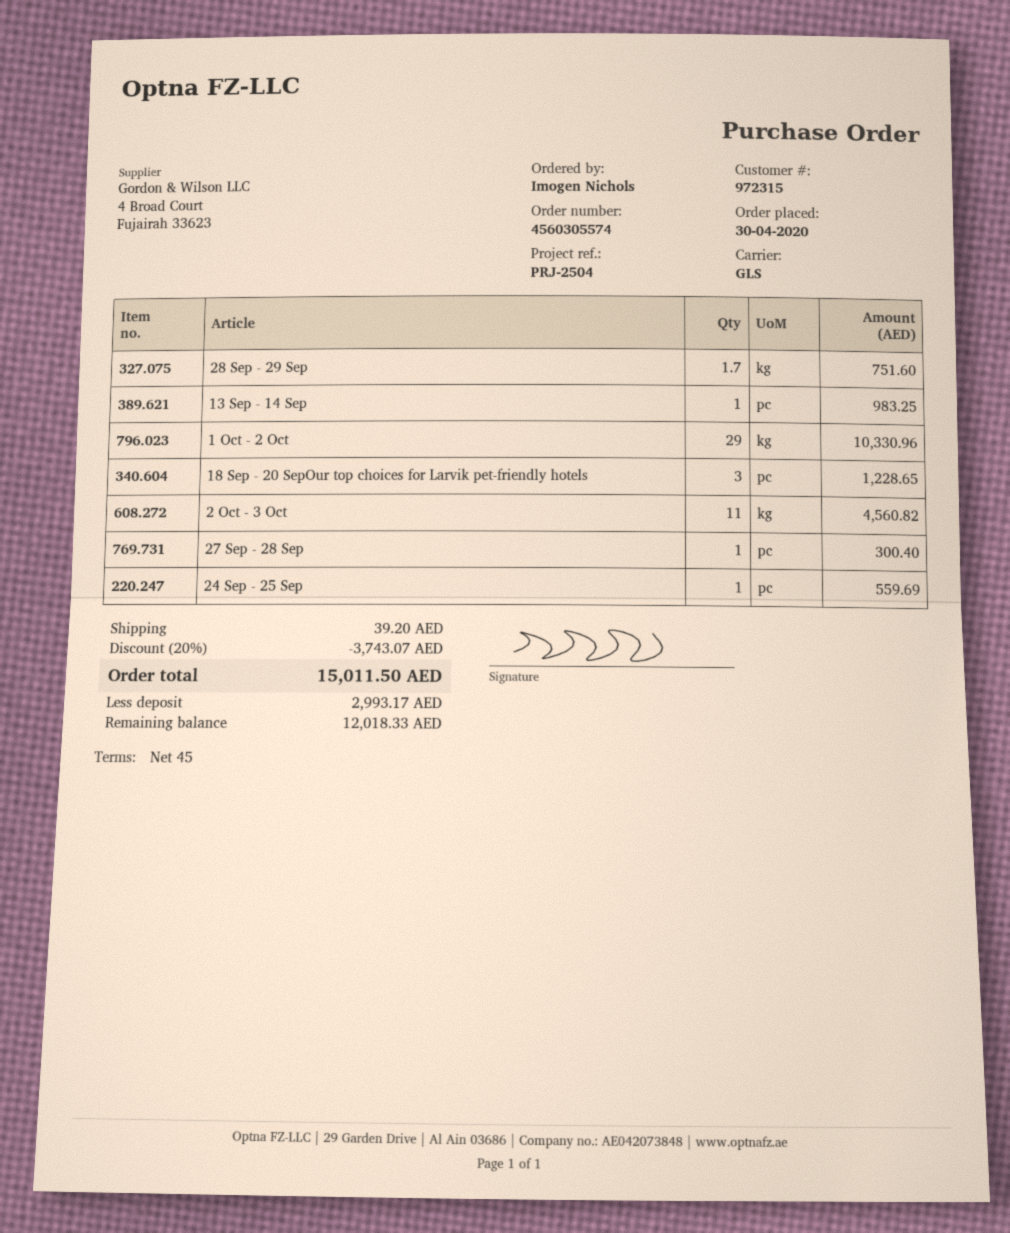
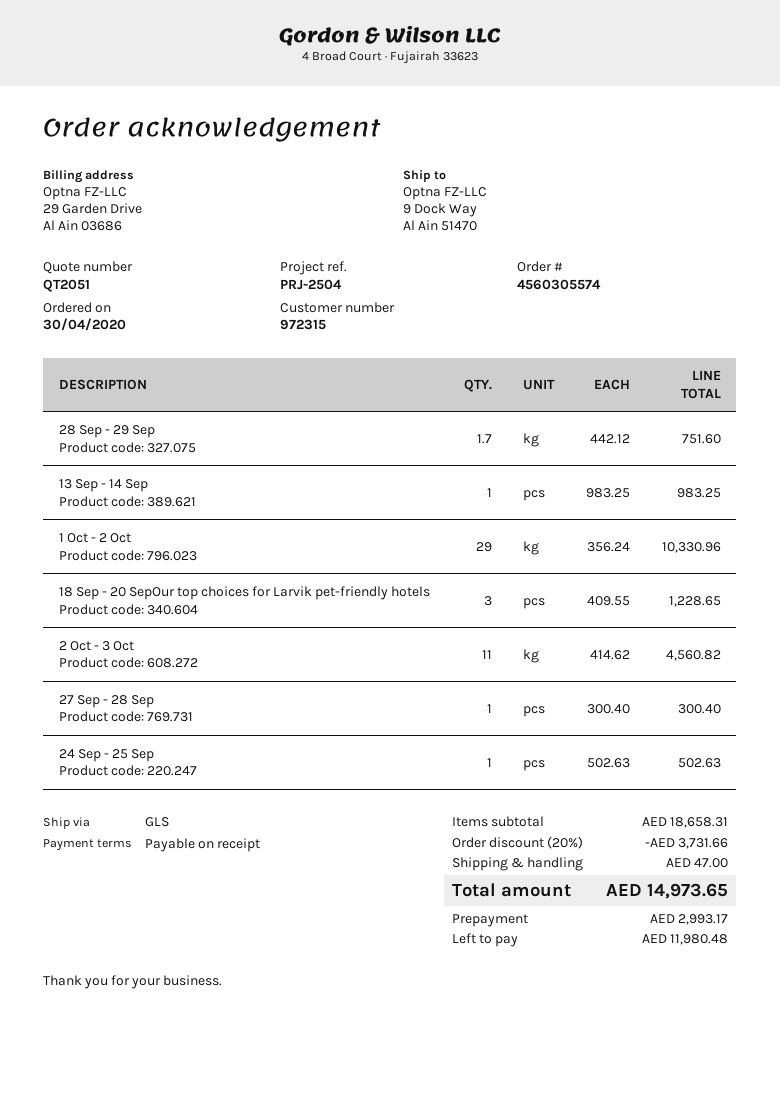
payment terms: 45 days -> on receipt
24 Sep - 25 Sep: 1 for 559.69 -> 1 for 502.63
discount: 20% = 3743.07 -> 20% = 3731.66
shipping: 39.20 -> 47.00
total: 15011.50 -> 14973.65
balance: 12018.33 -> 11980.48

